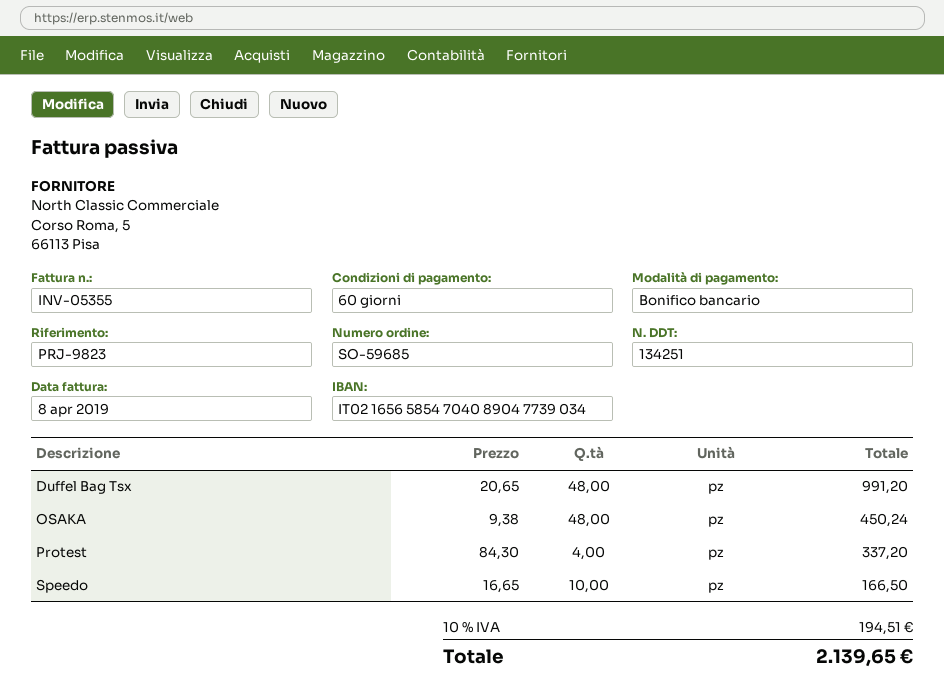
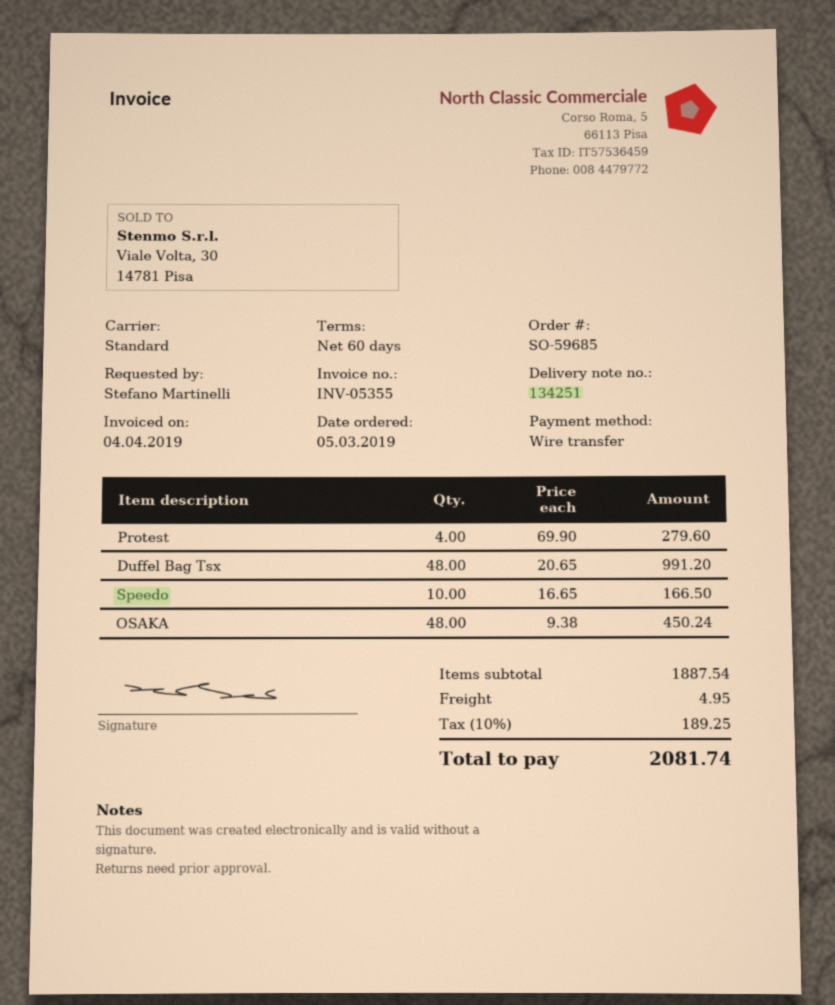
invoice date: 2019-04-08 -> 2019-04-04
Protest: 4 x 84.30 = 337.20 -> 4 x 69.90 = 279.60
shipping: none -> 4.95
tax: 10% = 194.51 -> 10% = 189.25
total: 2139.65 -> 2081.74

